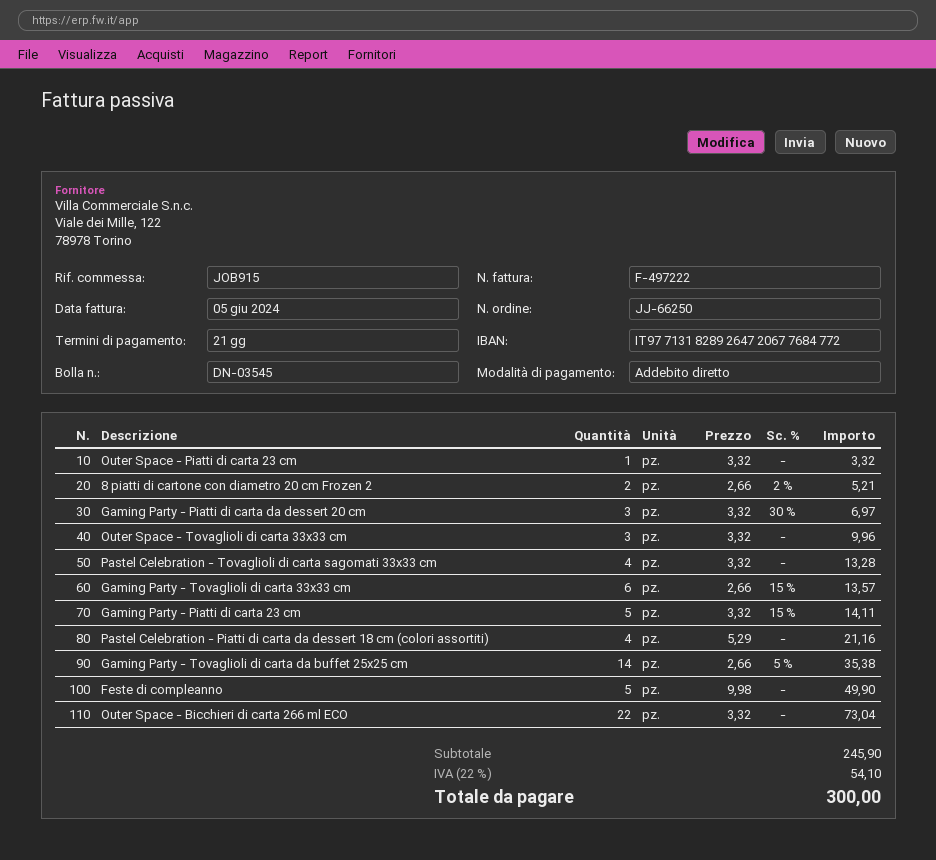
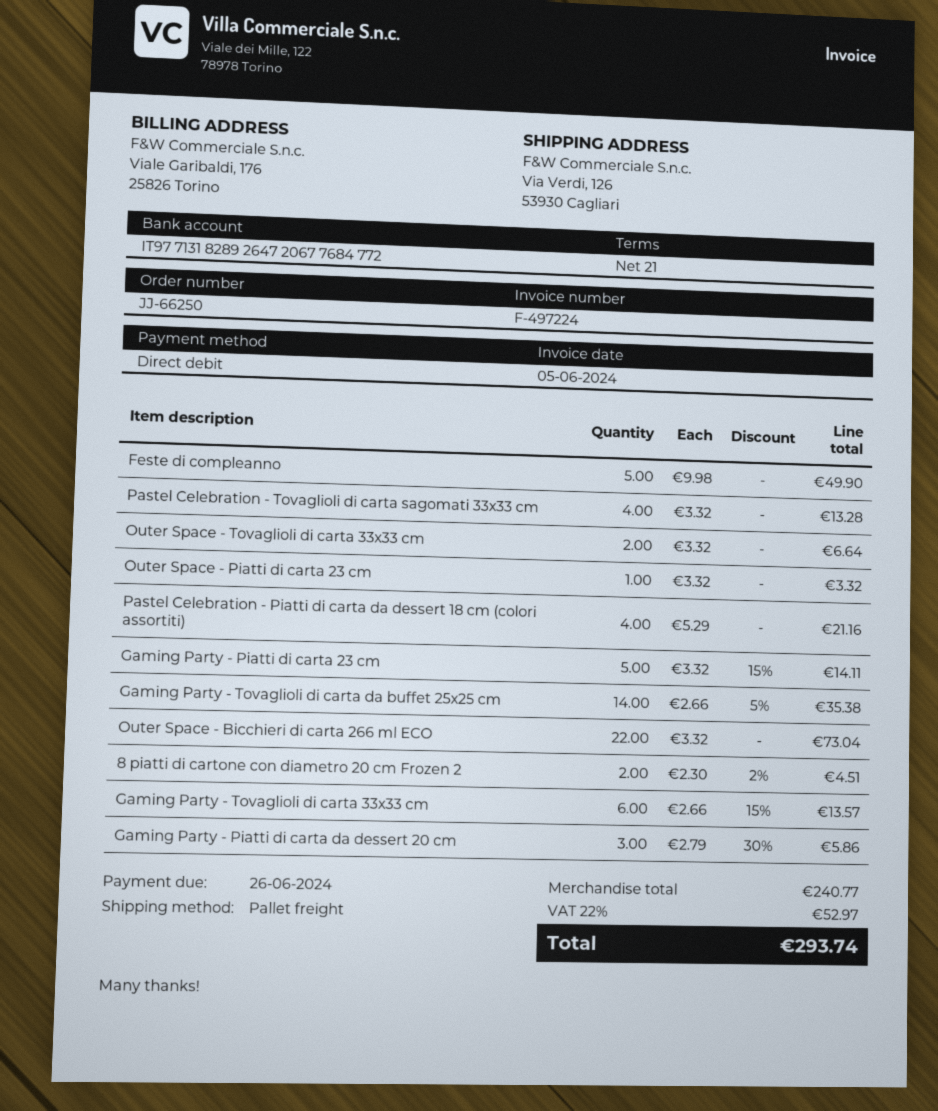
invoice number: F-497222 -> F-497224
8 piatti di cartone con diametro 20 cm Frozen 2: 2 x 2.66 - 2% = 5.21 -> 2 x 2.30 - 2% = 4.51
Gaming Party - Piatti di carta da dessert 20 cm: 3 x 3.32 - 30% = 6.97 -> 3 x 2.79 - 30% = 5.86
Outer Space - Tovaglioli di carta 33x33 cm: 3 x 3.32 = 9.96 -> 2 x 3.32 = 6.64
subtotal: 245.90 -> 240.77
tax: 22% = 54.10 -> 22% = 52.97
total: 300.00 -> 293.74

